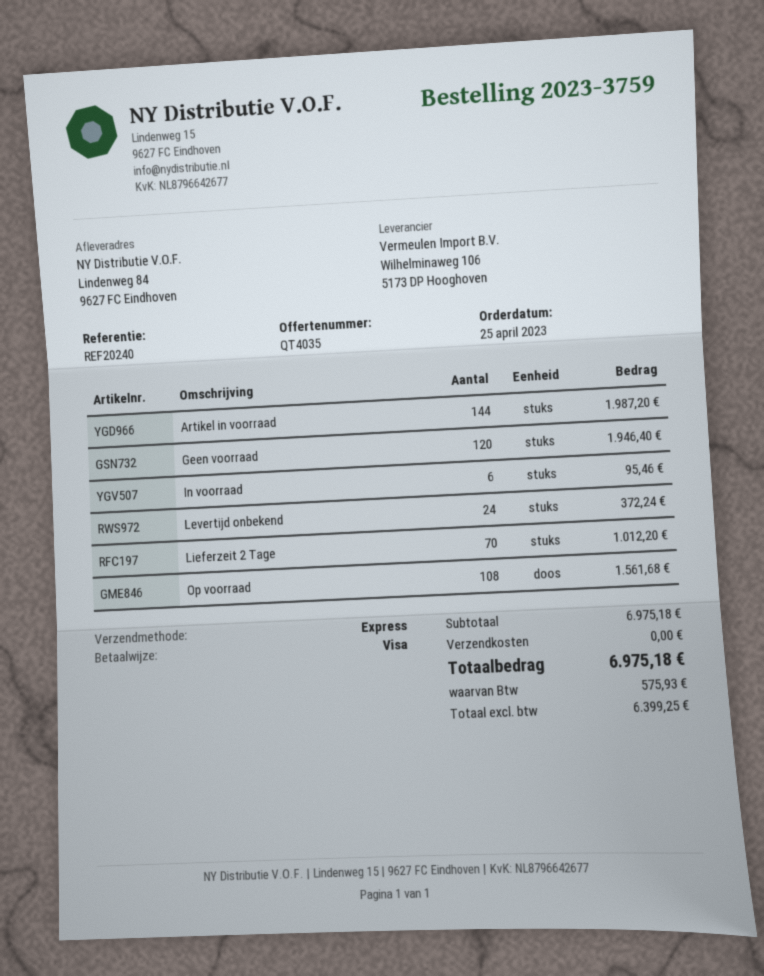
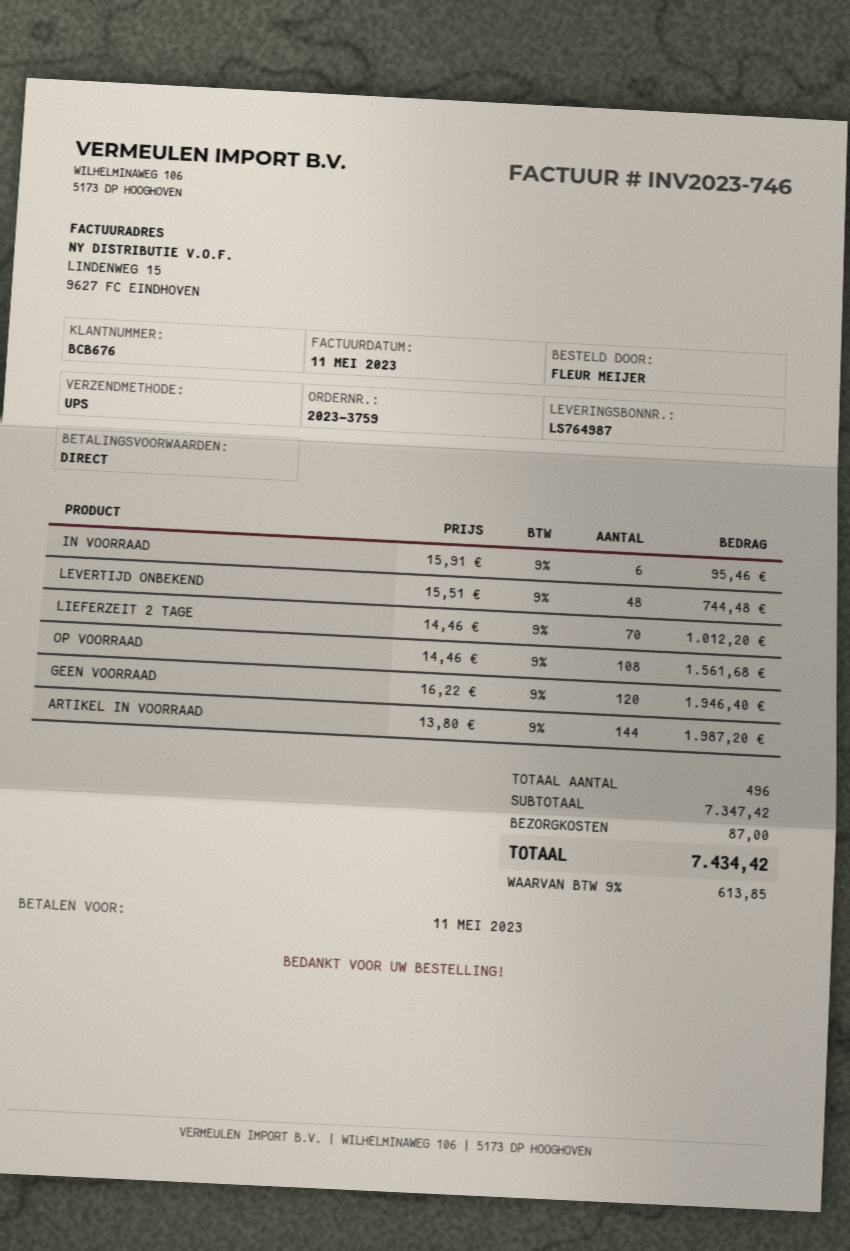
shipping method: express -> UPS
Levertijd onbekend: 24 for 372.24 -> 48 for 744.48
subtotal: 6975.18 -> 7347.42
shipping: 0.00 -> 87.00
tax: 575.93 -> 613.85
total: 6975.18 -> 7434.42

